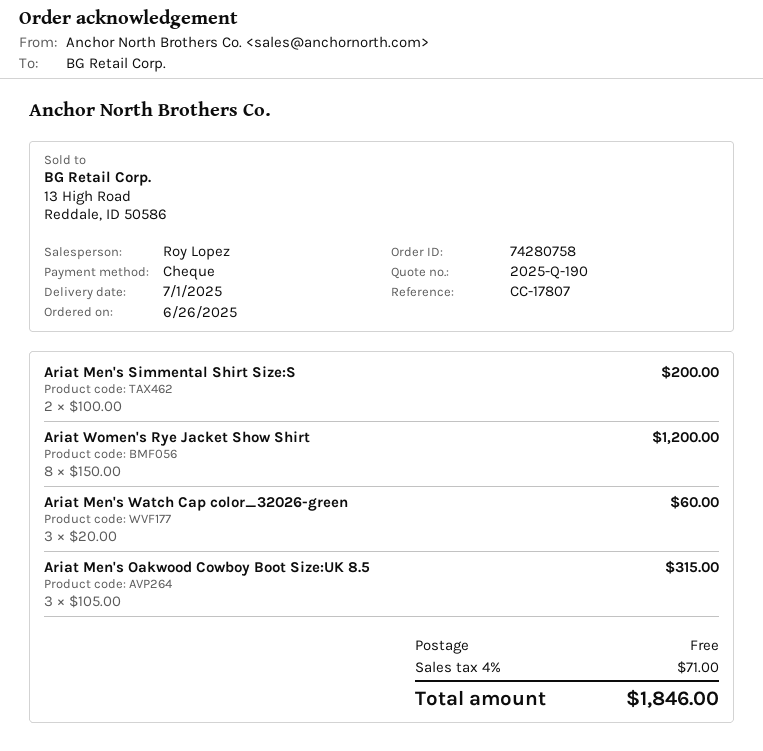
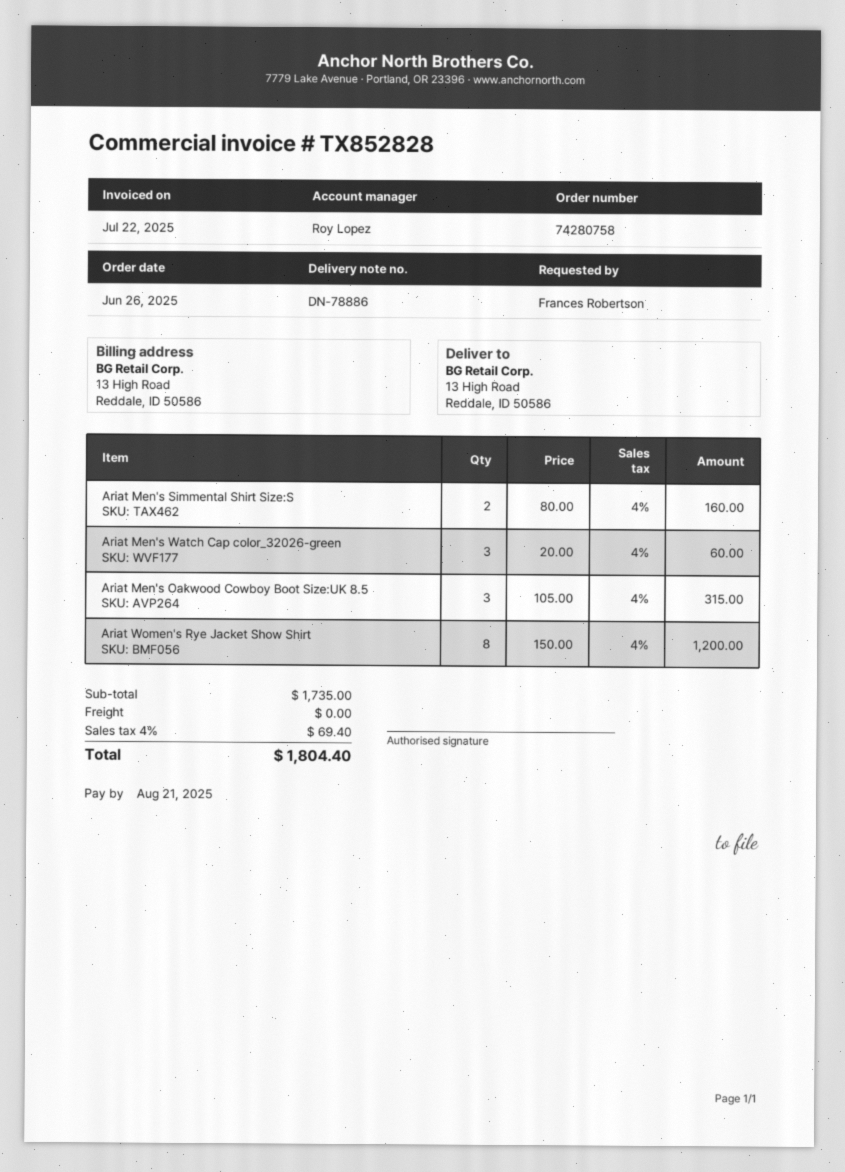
Ariat Men's Simmental Shirt Size:S: 2 x 100.00 = 200.00 -> 2 x 80.00 = 160.00
tax: 4% = 71.00 -> 4% = 69.40
total: 1846.00 -> 1804.40

